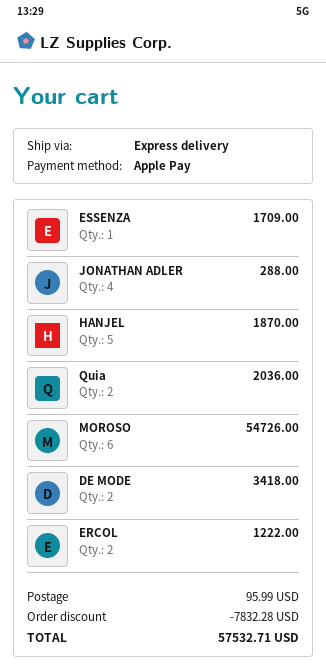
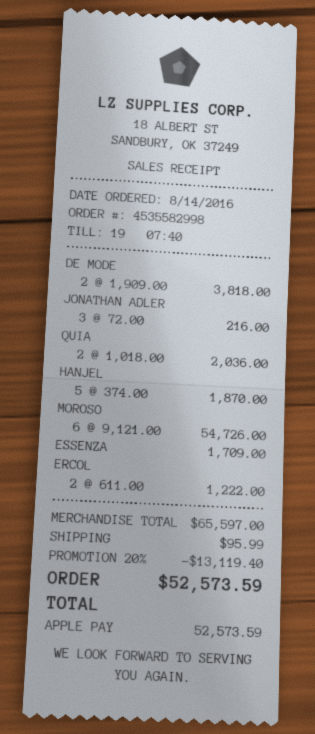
JONATHAN ADLER: 4 for 288.00 -> 3 for 216.00
DE MODE: 2 for 3418.00 -> 2 for 3818.00
discount: 7832.28 -> 13119.40
total: 57532.71 -> 52573.59

